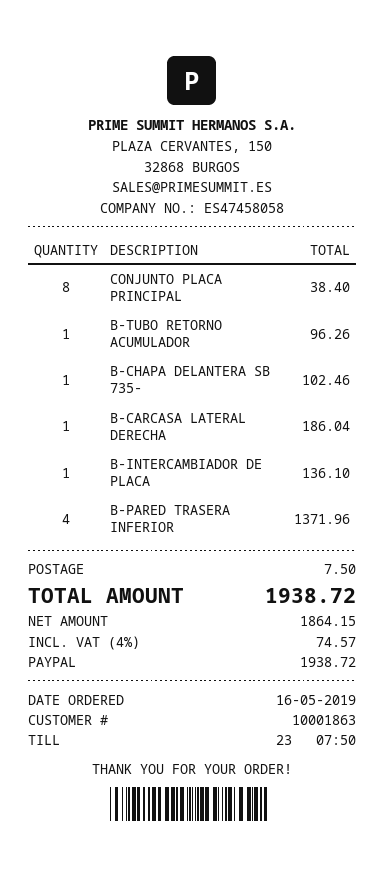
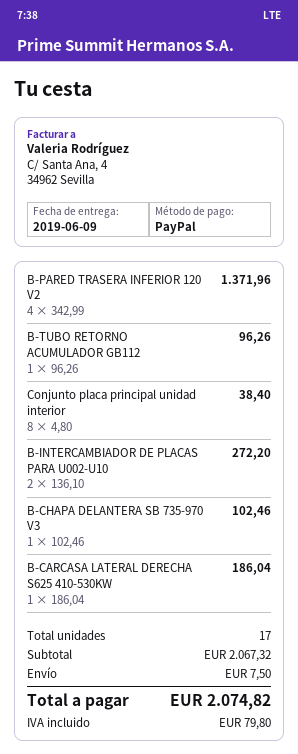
B-INTERCAMBIADOR DE PLACA: 1 for 136.10 -> 2 for 272.20
tax: 74.57 -> 79.80
total: 1938.72 -> 2074.82

